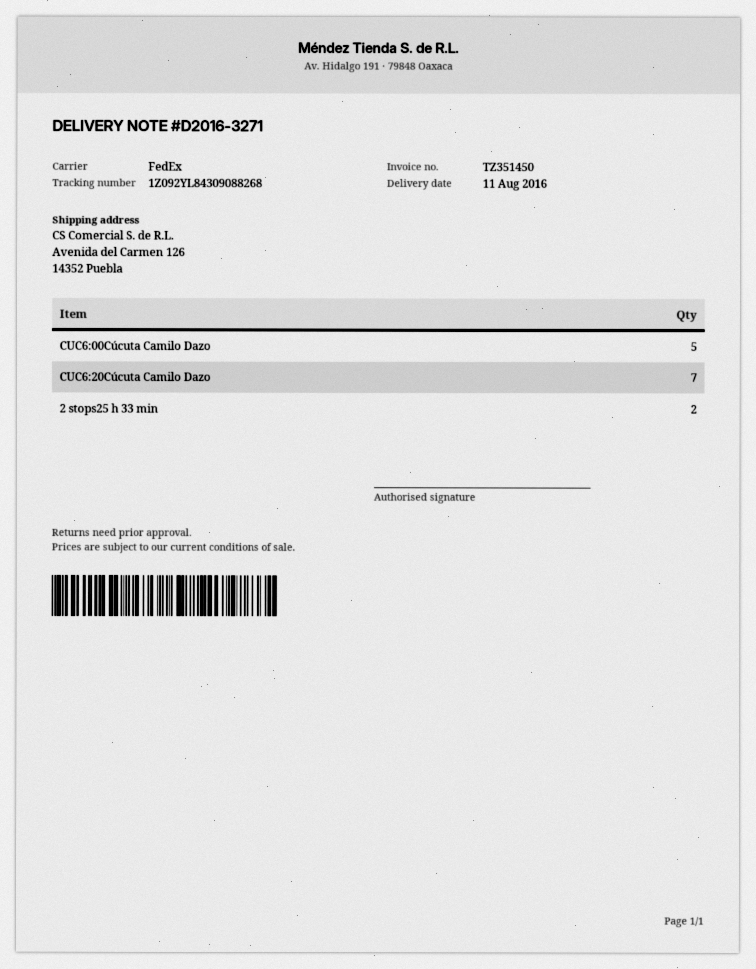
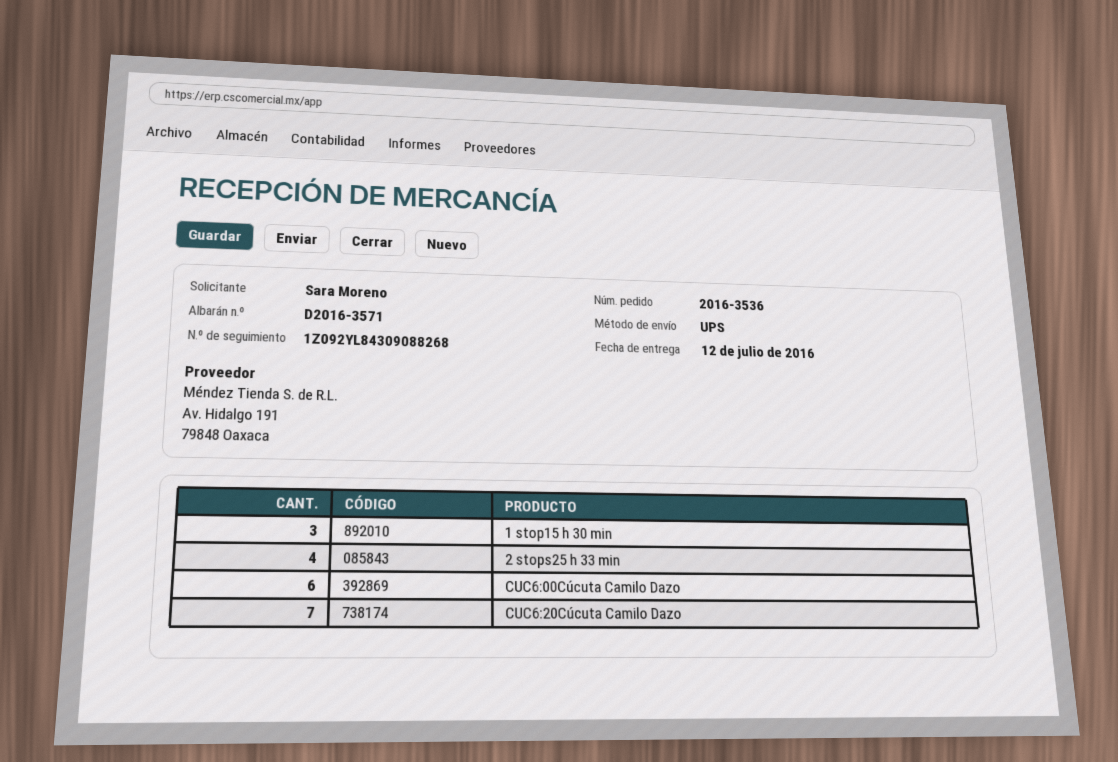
delivery note number: D2016-3271 -> D2016-3571
delivery date: 2016-08-11 -> 2016-07-12
shipping method: FedEx -> UPS
CUC6:00Cúcuta Camilo Dazo: 5 -> 6
2 stops25 h 33 min: 2 -> 4
1 stop15 h 30 min: none -> 3

